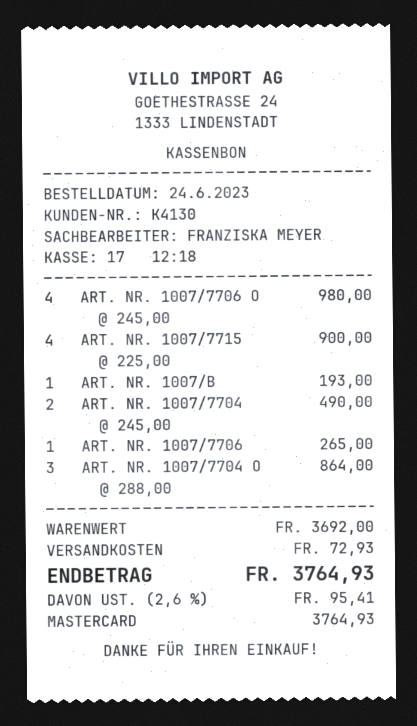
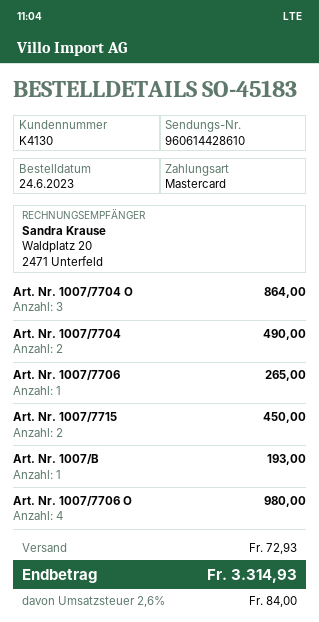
ART. NR. 1007/7715: 4 for 900.00 -> 2 for 450.00
tax: 2.6% = 95.41 -> 2.6% = 84.00
total: 3764.93 -> 3314.93

